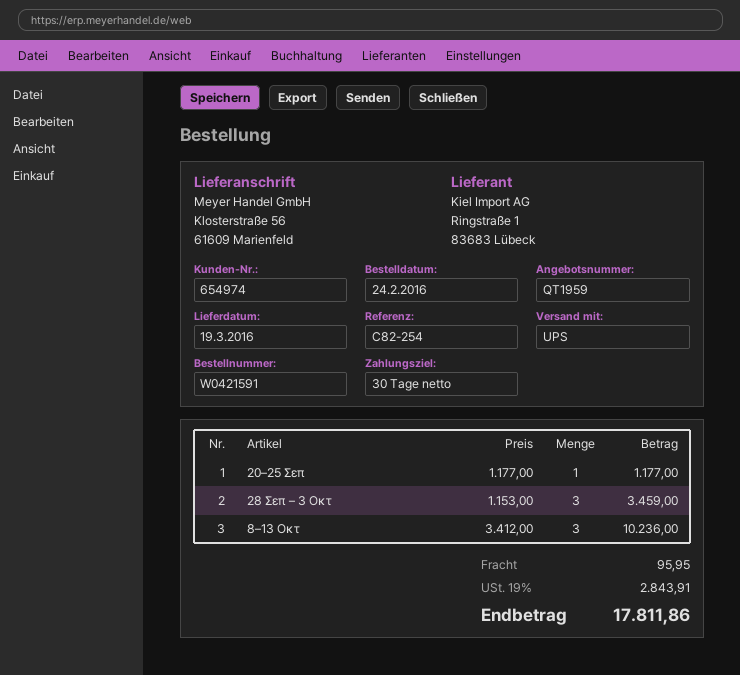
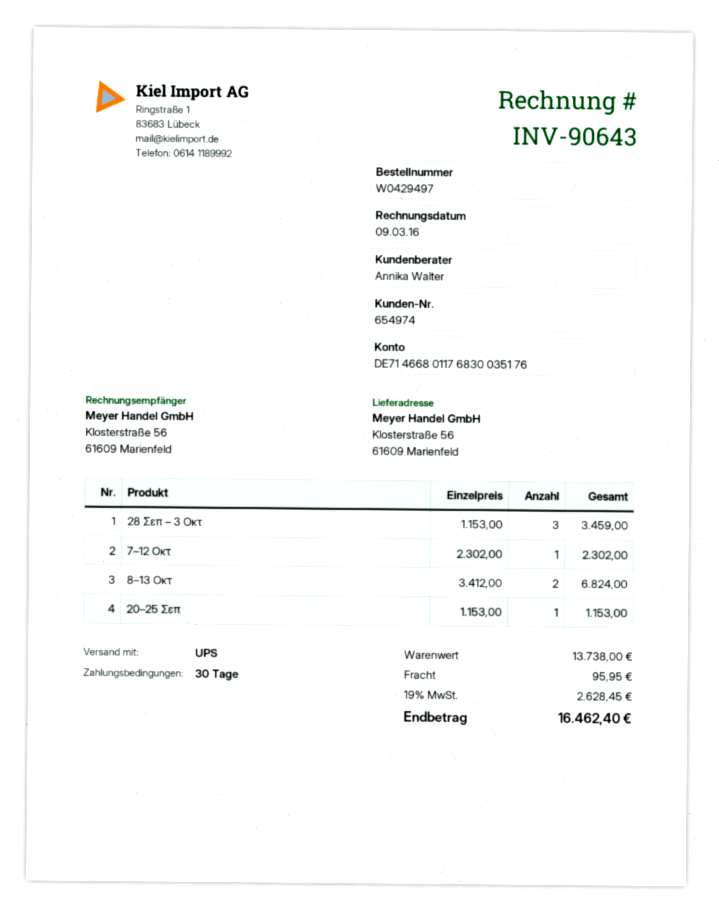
order number: W0421591 -> W0429497
20–25 Σεπ: 1 x 1177.00 = 1177.00 -> 1 x 1153.00 = 1153.00
8–13 Οκτ: 3 x 3412.00 = 10236.00 -> 2 x 3412.00 = 6824.00
7–12 Οκτ: none -> 1 x 2302.00 = 2302.00
tax: 19% = 2843.91 -> 19% = 2628.45
total: 17811.86 -> 16462.40

